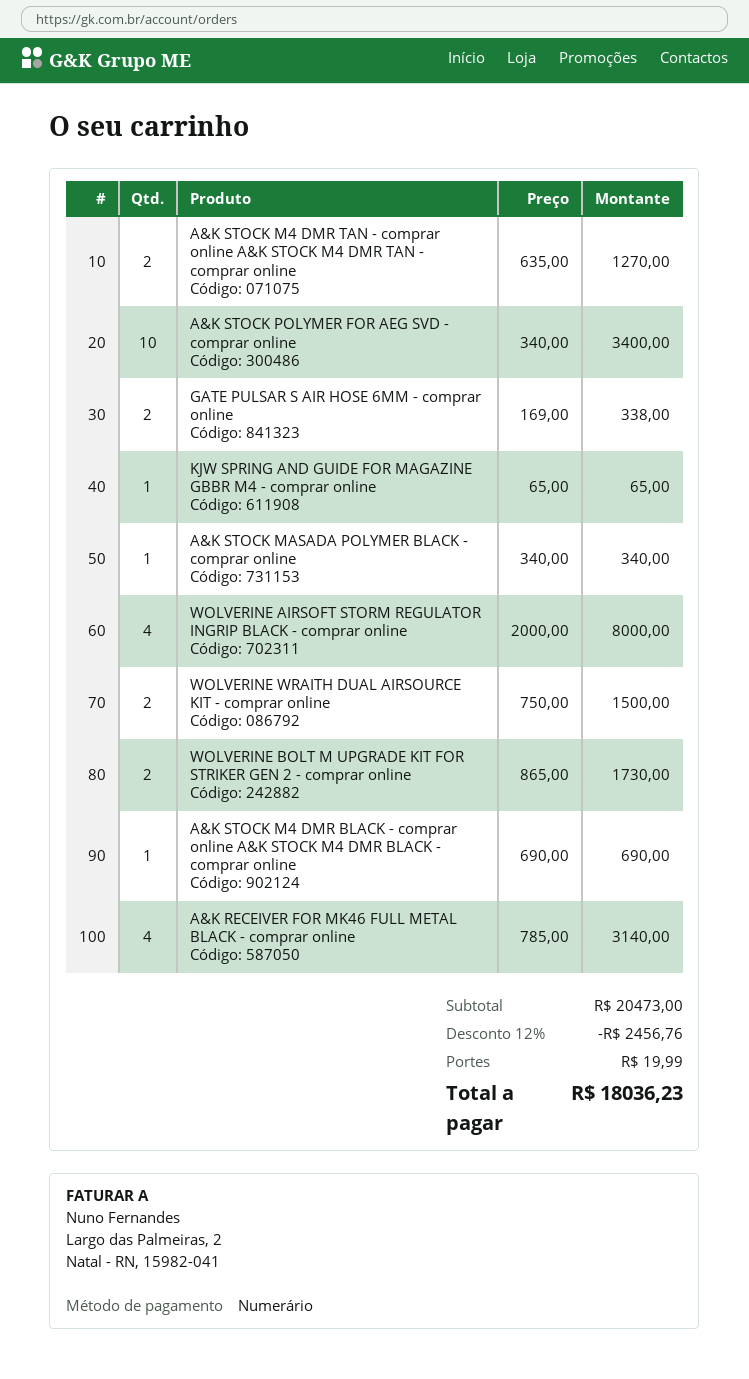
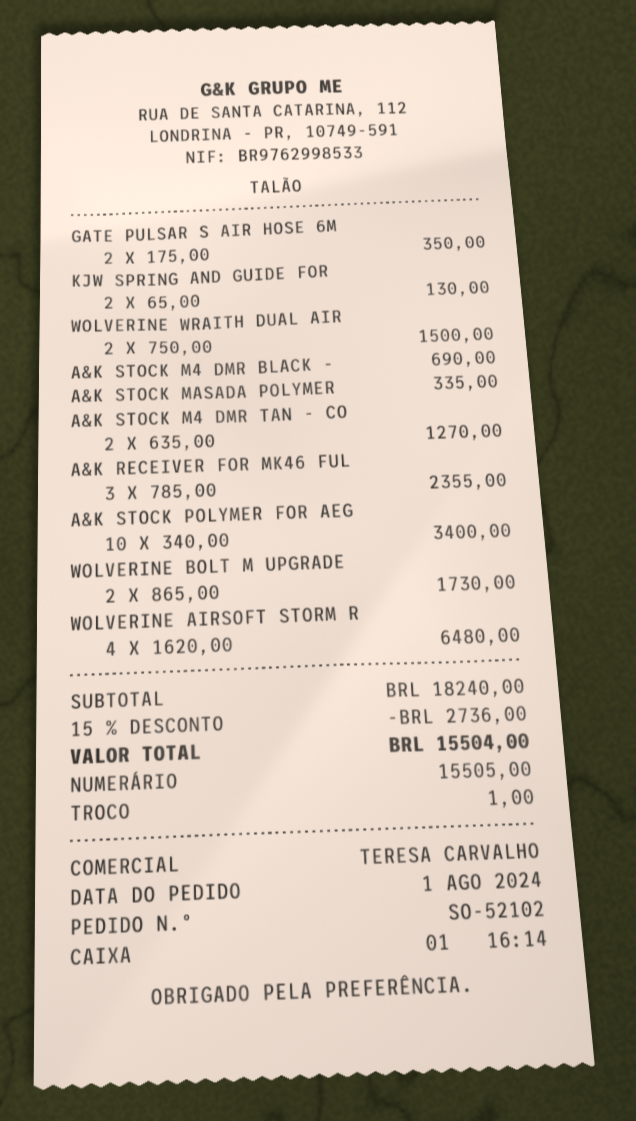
GATE PULSAR S AIR HOSE 6MM - comprar online: 2 x 169.00 = 338.00 -> 2 x 175.00 = 350.00
KJW SPRING AND GUIDE FOR MAGAZINE GBBR M4 - comprar online: 1 x 65.00 = 65.00 -> 2 x 65.00 = 130.00
A&K STOCK MASADA POLYMER BLACK - comprar online: 1 x 340.00 = 340.00 -> 1 x 335.00 = 335.00
WOLVERINE AIRSOFT STORM REGULATOR INGRIP BLACK - comprar online: 4 x 2000.00 = 8000.00 -> 4 x 1620.00 = 6480.00
A&K RECEIVER FOR MK46 FULL METAL BLACK - comprar online: 4 x 785.00 = 3140.00 -> 3 x 785.00 = 2355.00
subtotal: 20473.00 -> 18240.00
discount: 12% = 2456.76 -> 15% = 2736.00
shipping: 19.99 -> none
total: 18036.23 -> 15504.00

